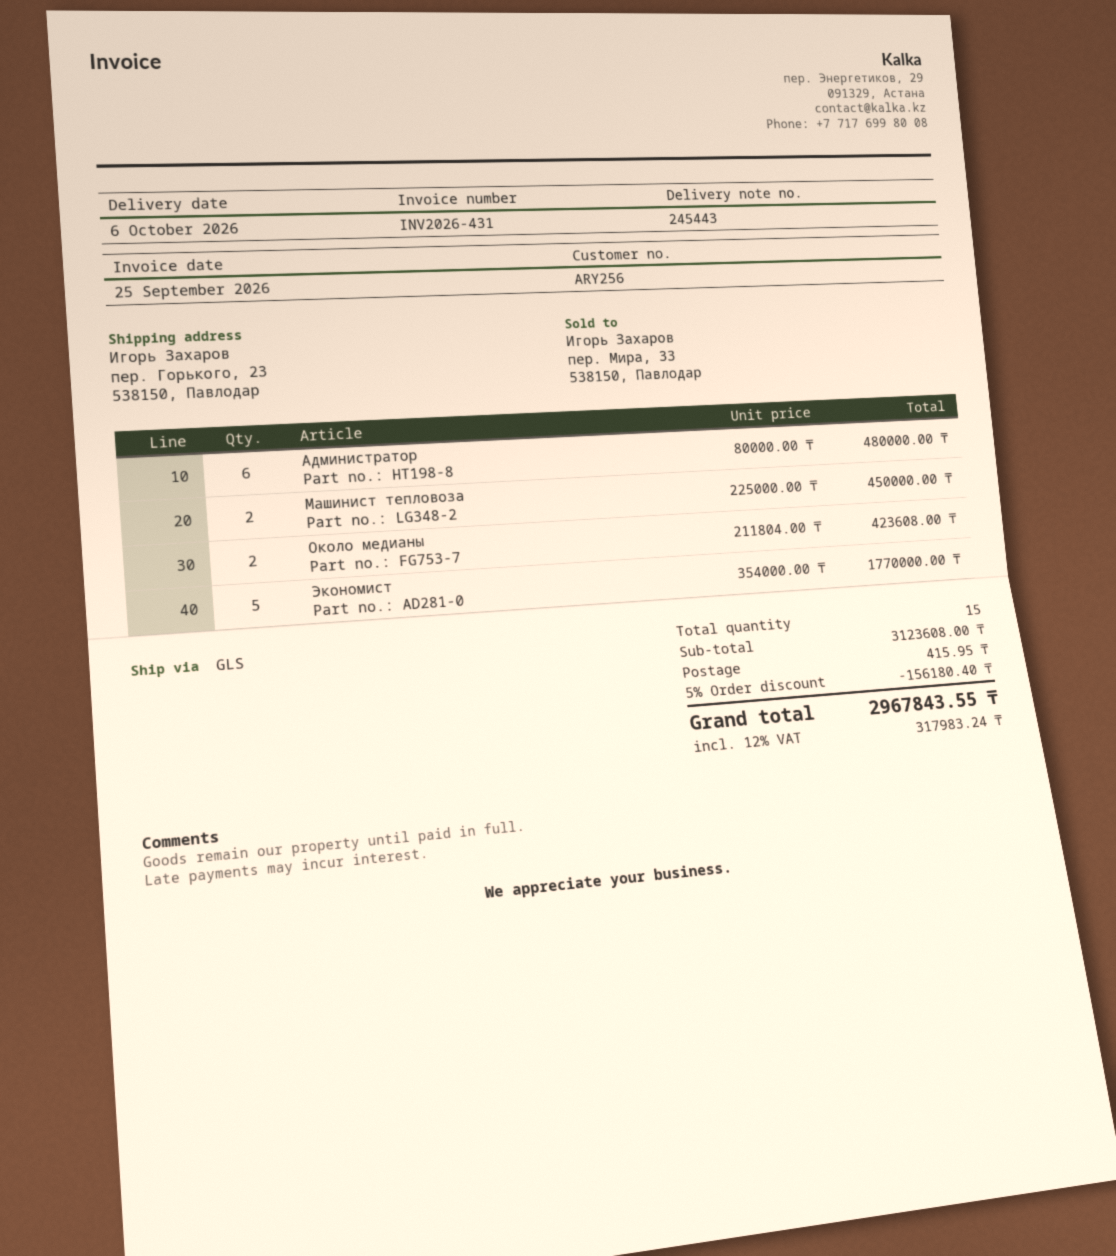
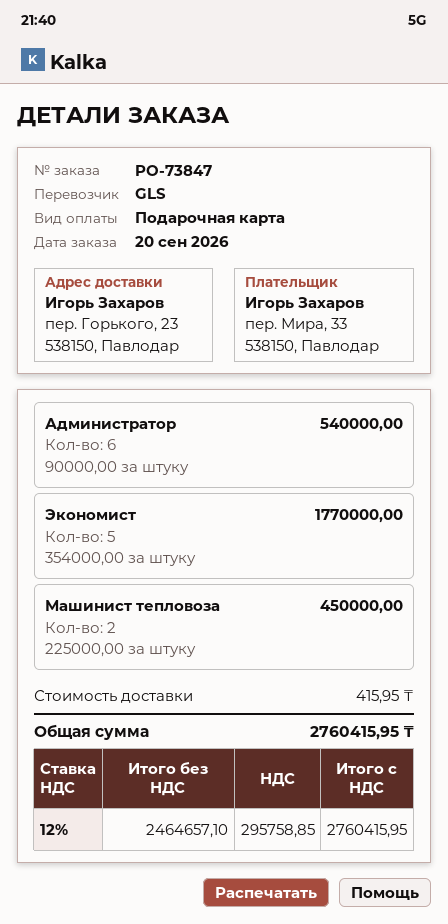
Администратор: 6 x 80000.00 = 480000.00 -> 6 x 90000.00 = 540000.00
Около медианы: 2 x 211804.00 = 423608.00 -> none
discount: 5% = 156180.40 -> none
tax: 12% = 317983.24 -> 12% = 295758.85
total: 2967843.55 -> 2760415.95

